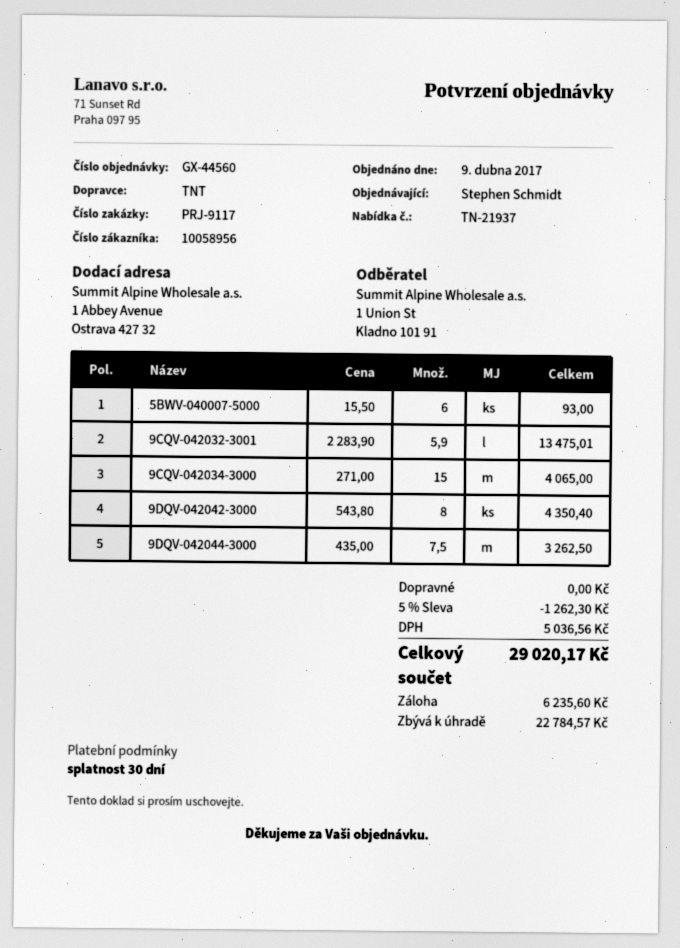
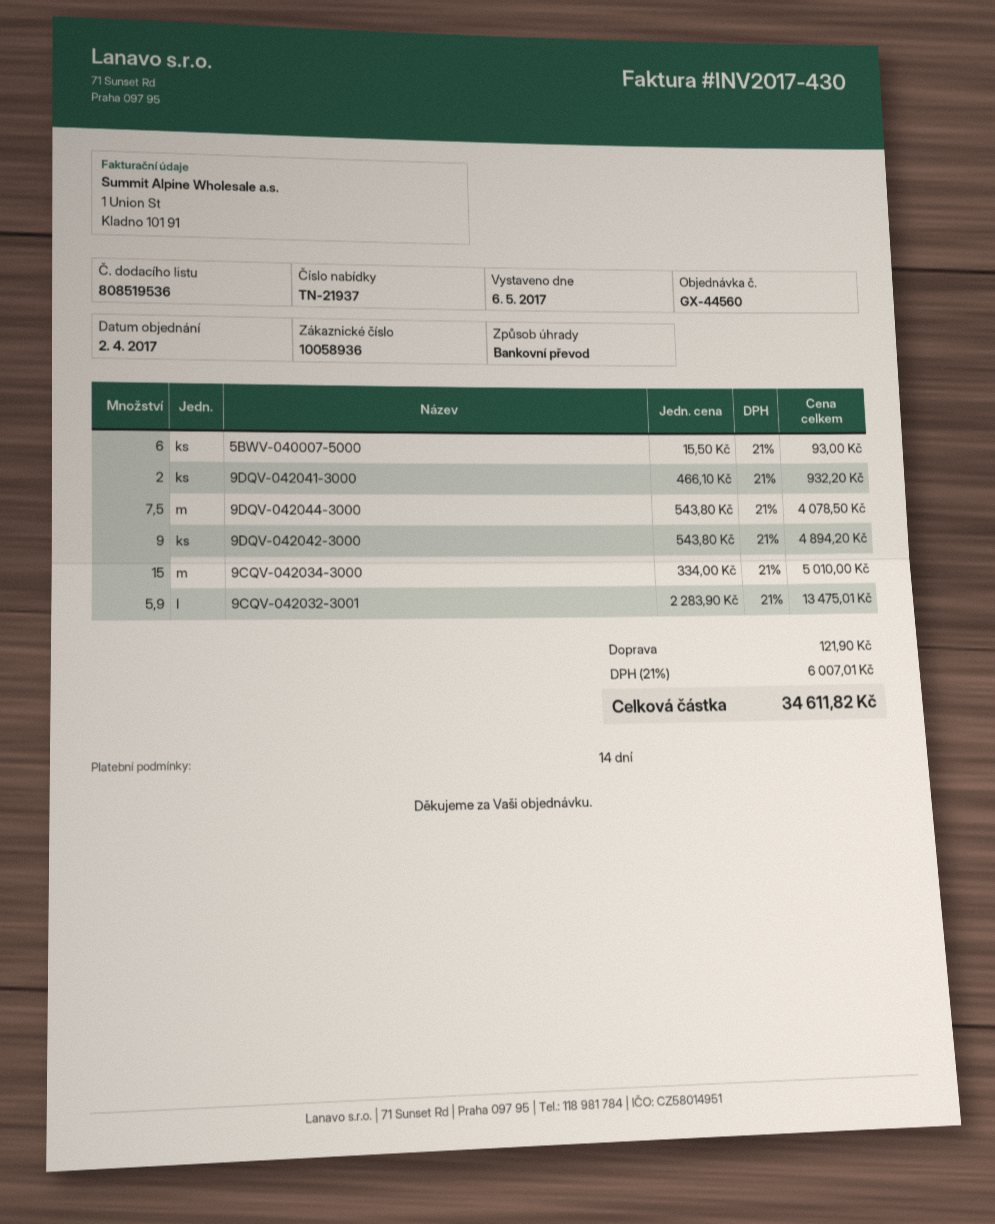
order date: 2017-04-09 -> 2017-04-02
payment terms: 30 days -> 14 days
customer number: 10058956 -> 10058936
9CQV-042034-3000: 15 x 271.00 = 4065.00 -> 15 x 334.00 = 5010.00
9DQV-042042-3000: 8 x 543.80 = 4350.40 -> 9 x 543.80 = 4894.20
9DQV-042044-3000: 7.5 x 435.00 = 3262.50 -> 7.5 x 543.80 = 4078.50
9DQV-042041-3000: none -> 2 x 466.10 = 932.20
discount: 5% = 1262.30 -> none
shipping: 0.00 -> 121.90
tax: 5036.56 -> 6007.01
total: 29020.17 -> 34611.82

